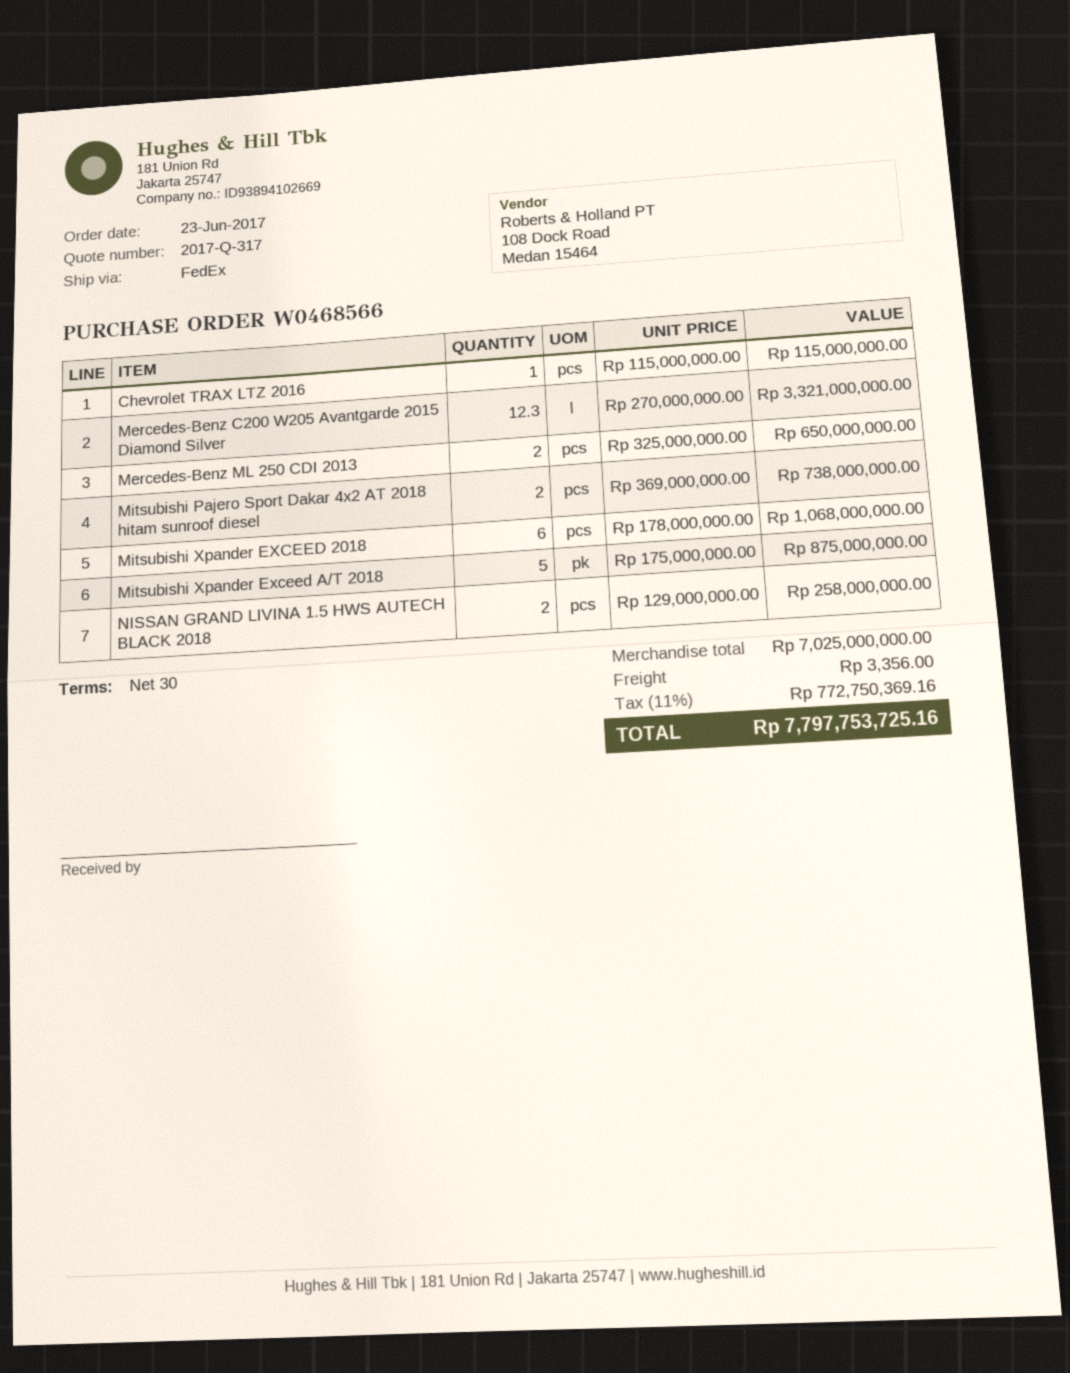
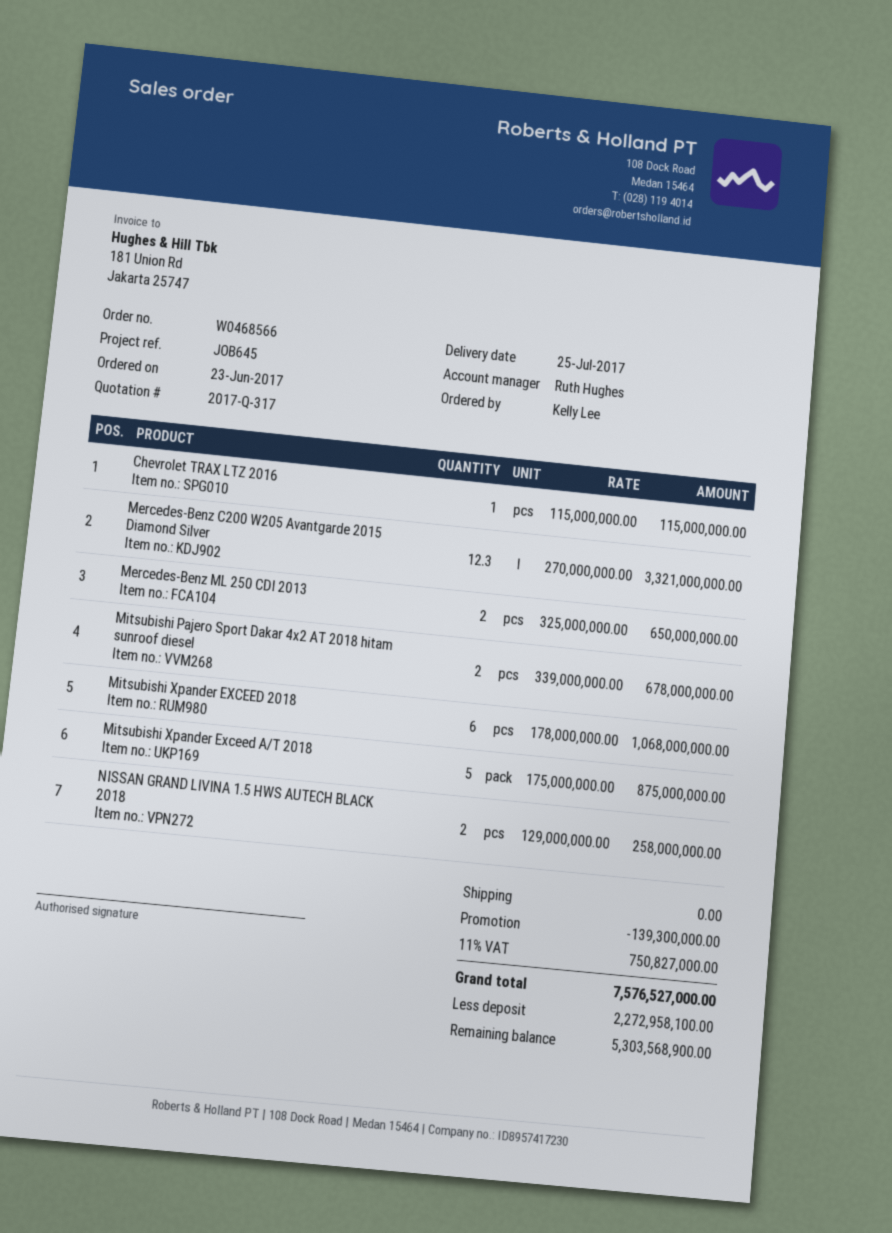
Mitsubishi Pajero Sport Dakar 4x2 AT 2018 hitam sunroof diesel: 2 x 369000000.00 = 738000000.00 -> 2 x 339000000.00 = 678000000.00
discount: none -> 139300000.00
shipping: 3356.00 -> 0.00
tax: 11% = 772750369.16 -> 11% = 750827000.00
total: 7797753725.16 -> 7576527000.00

